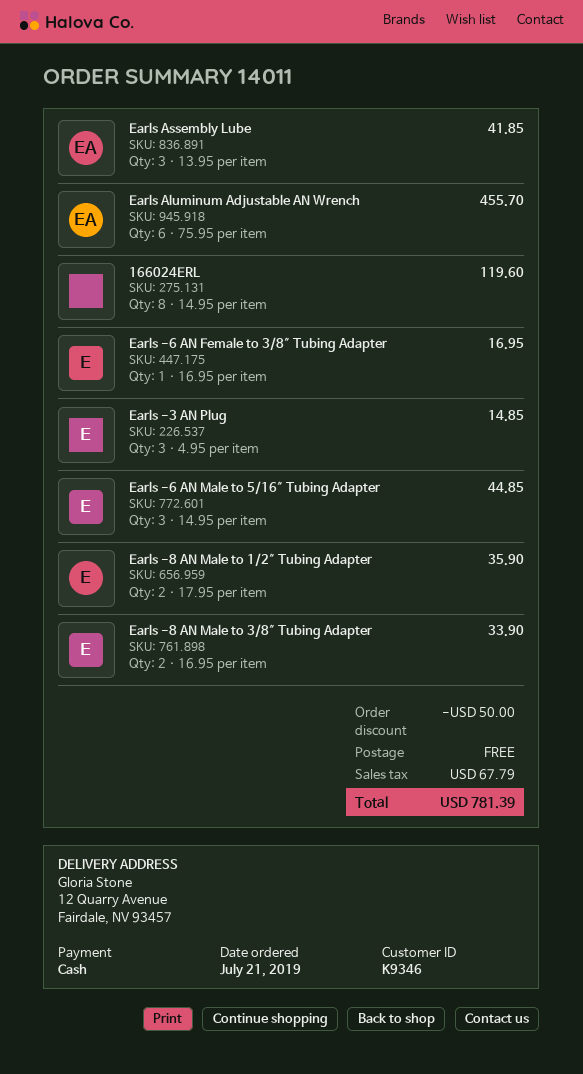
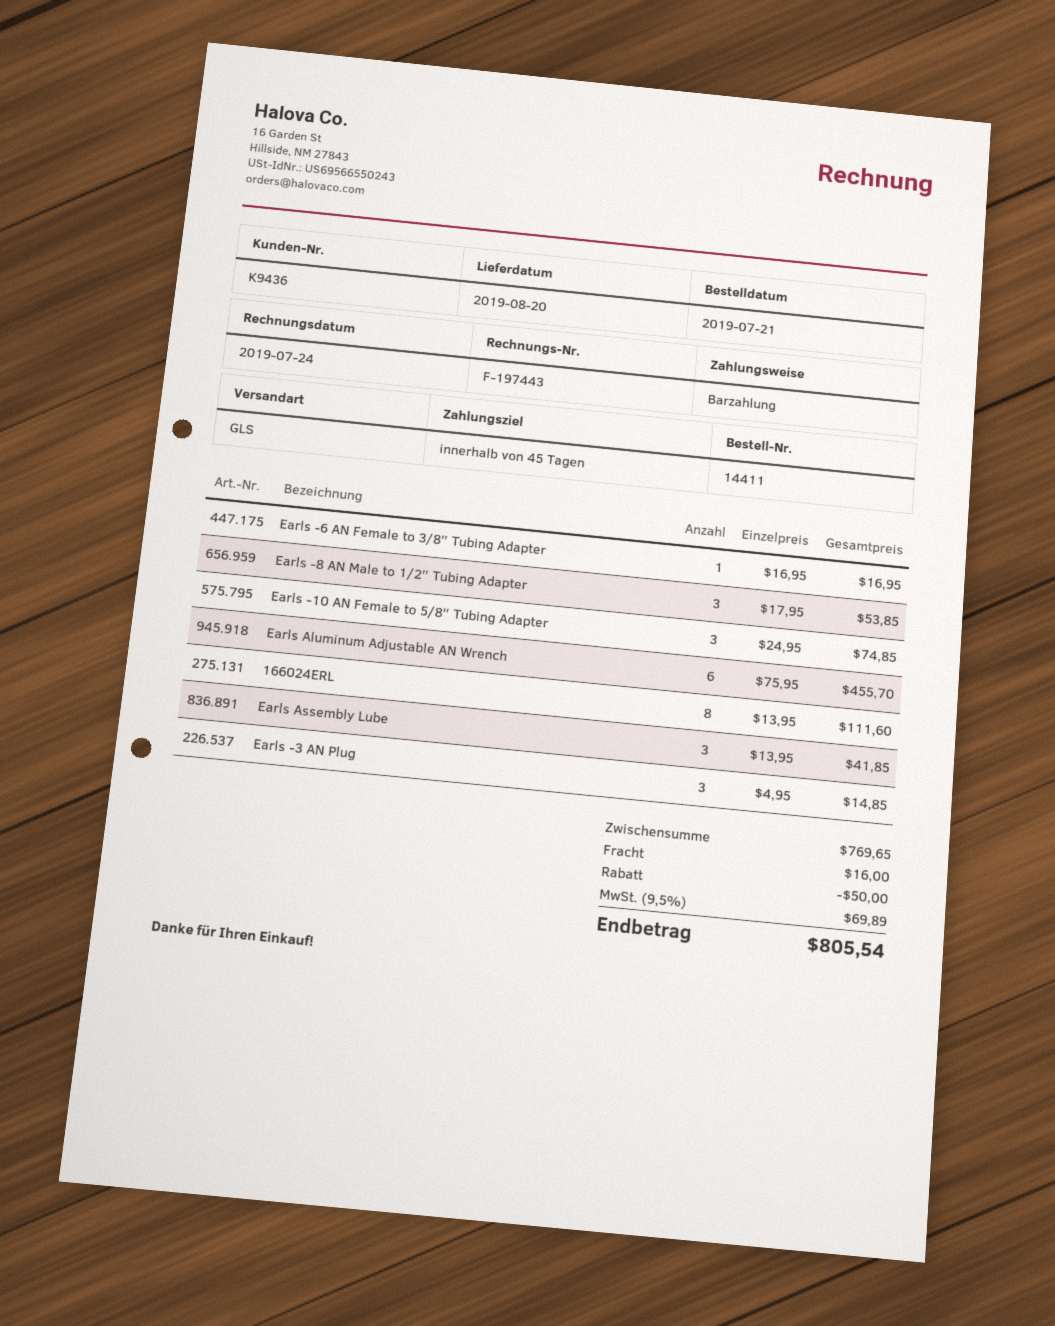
order number: 14011 -> 14411
customer number: K9346 -> K9436
166024ERL: 8 x 14.95 = 119.60 -> 8 x 13.95 = 111.60
Earls -6 AN Male to 5/16″ Tubing Adapter: 3 x 14.95 = 44.85 -> none
Earls -8 AN Male to 1/2″ Tubing Adapter: 2 x 17.95 = 35.90 -> 3 x 17.95 = 53.85
Earls -8 AN Male to 3/8″ Tubing Adapter: 2 x 16.95 = 33.90 -> none
Earls -10 AN Female to 5/8″ Tubing Adapter: none -> 3 x 24.95 = 74.85
shipping: 0.00 -> 16.00
tax: 67.79 -> 69.89
total: 781.39 -> 805.54

